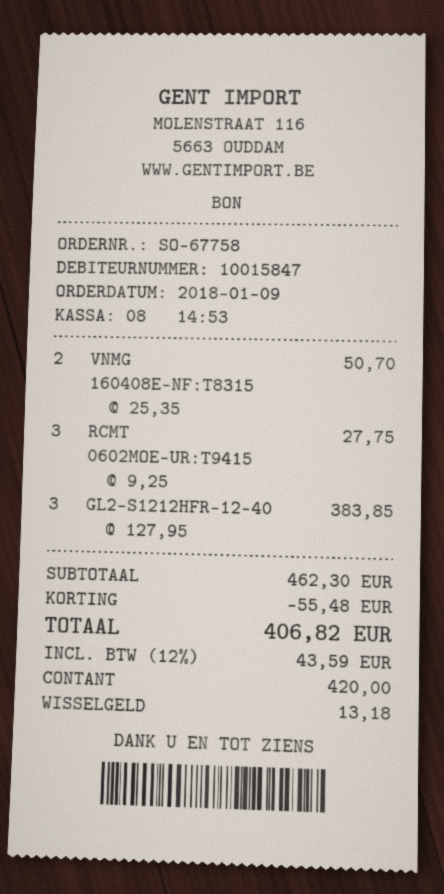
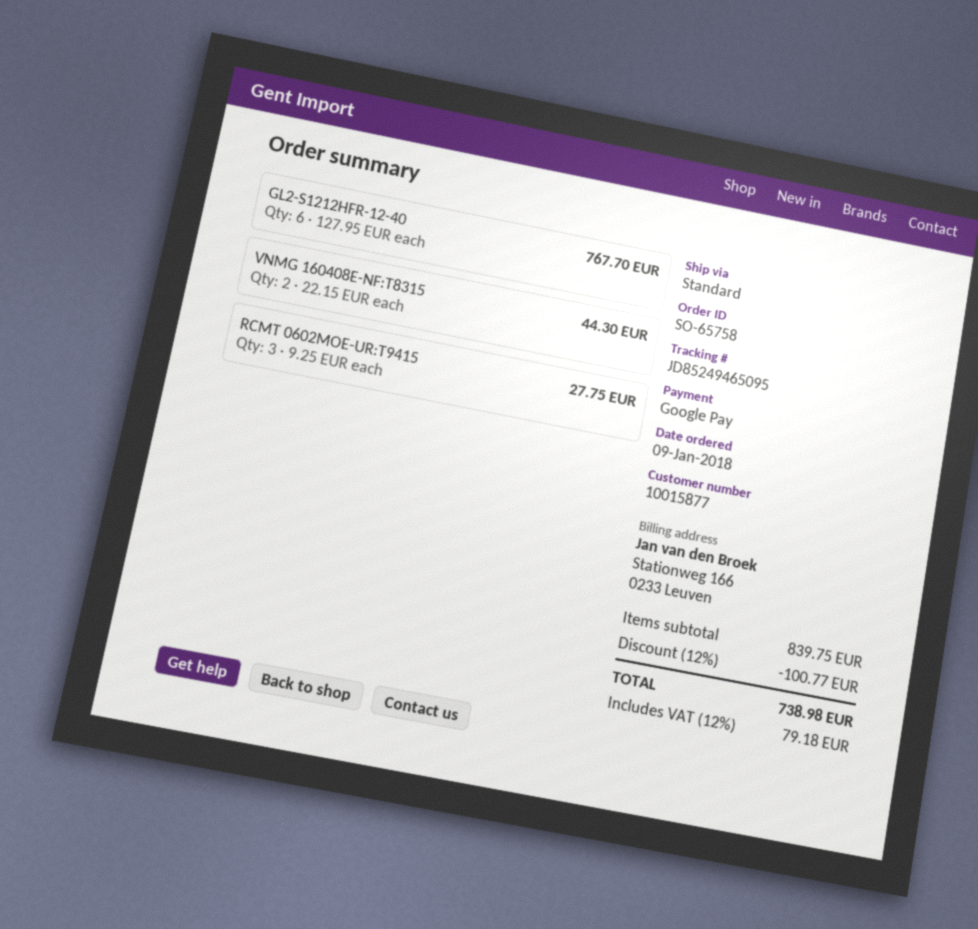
order number: SO-67758 -> SO-65758
customer number: 10015847 -> 10015877
payment method: cash -> Google Pay
VNMG 160408E-NF:T8315: 2 x 25.35 = 50.70 -> 2 x 22.15 = 44.30
GL2-S1212HFR-12-40: 3 x 127.95 = 383.85 -> 6 x 127.95 = 767.70
subtotal: 462.30 -> 839.75
discount: 55.48 -> 100.77
tax: 12% = 43.59 -> 12% = 79.18
total: 406.82 -> 738.98

